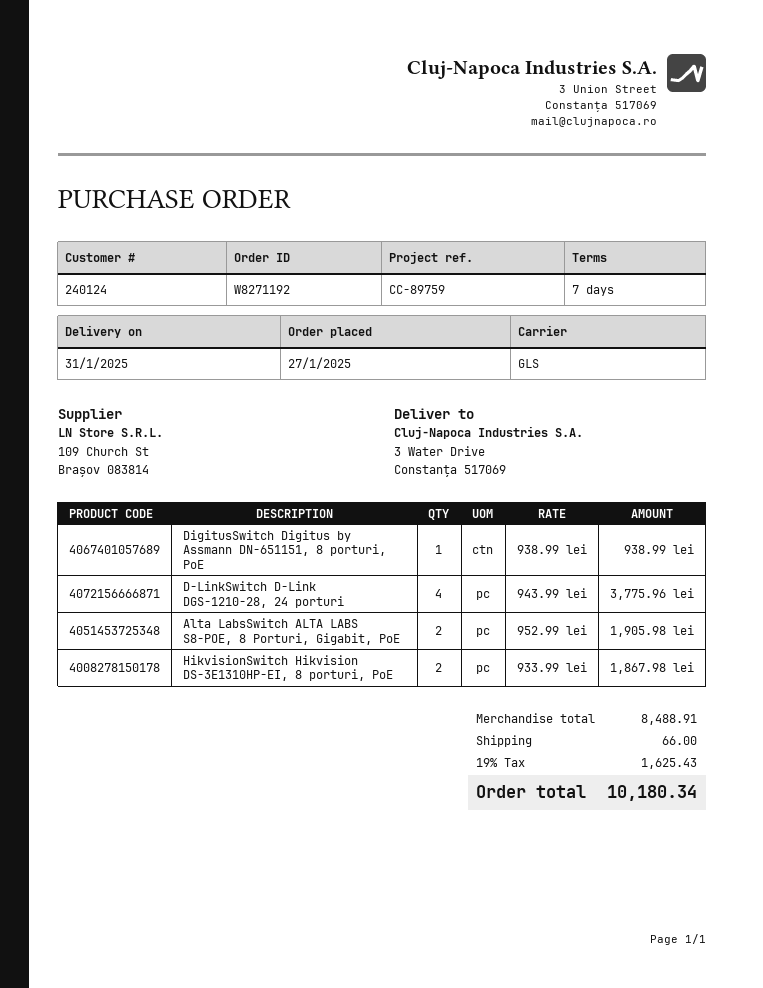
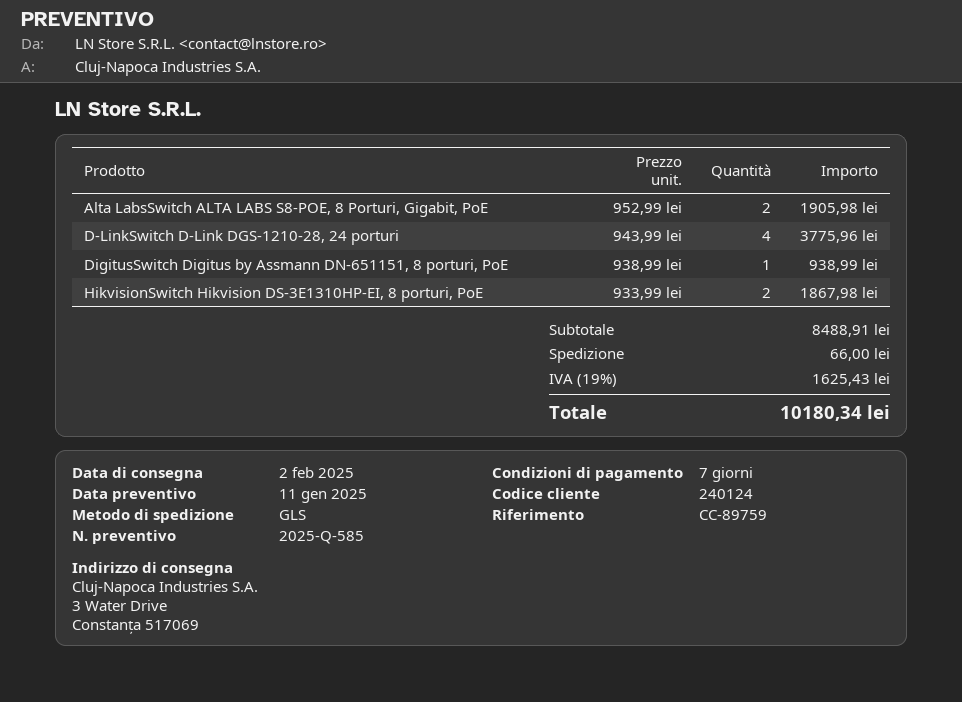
delivery date: 2025-01-31 -> 2025-02-02

